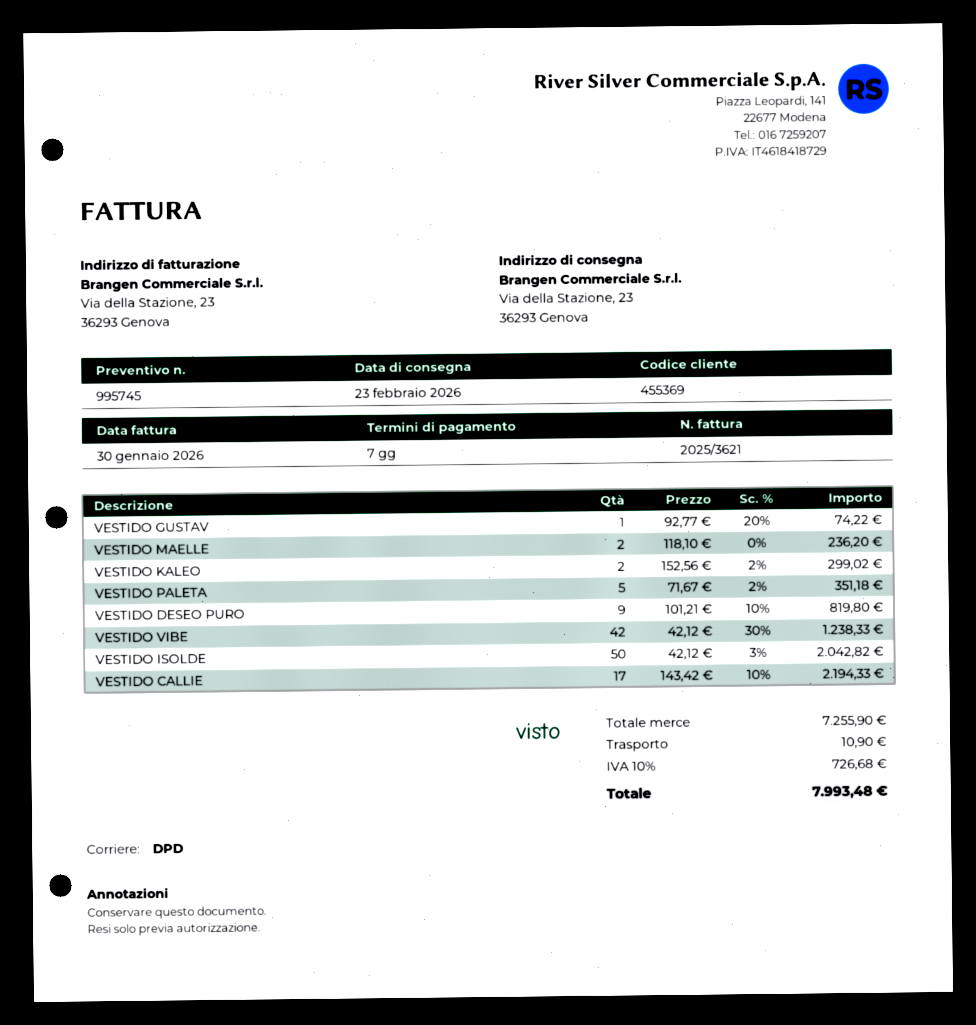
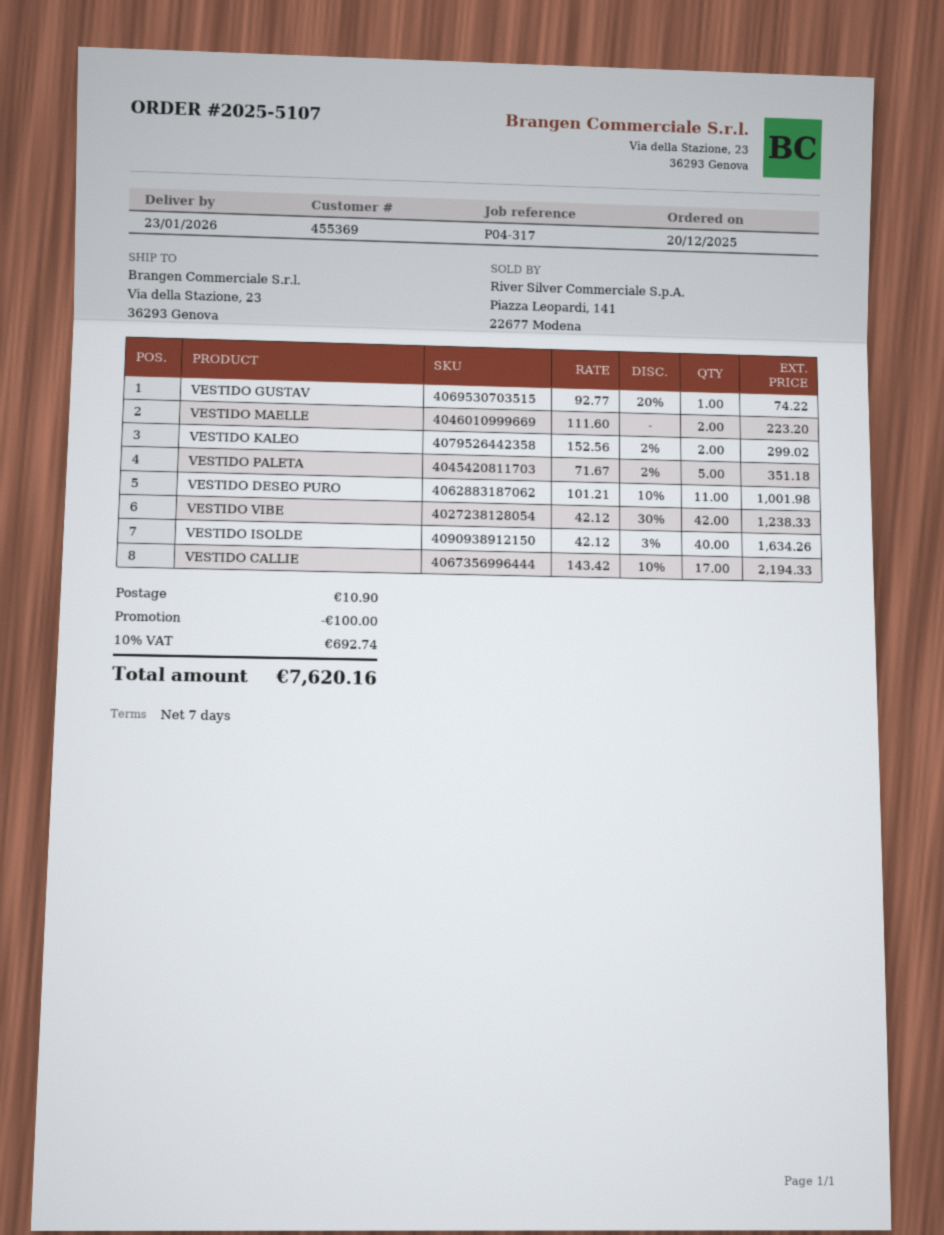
delivery date: 2026-02-23 -> 2026-01-23
VESTIDO MAELLE: 2 x 118.10 = 236.20 -> 2 x 111.60 = 223.20
VESTIDO DESEO PURO: 9 x 101.21 - 10% = 819.80 -> 11 x 101.21 - 10% = 1001.98
VESTIDO ISOLDE: 50 x 42.12 - 3% = 2042.82 -> 40 x 42.12 - 3% = 1634.26
discount: none -> 100.00
tax: 10% = 726.68 -> 10% = 692.74
total: 7993.48 -> 7620.16

